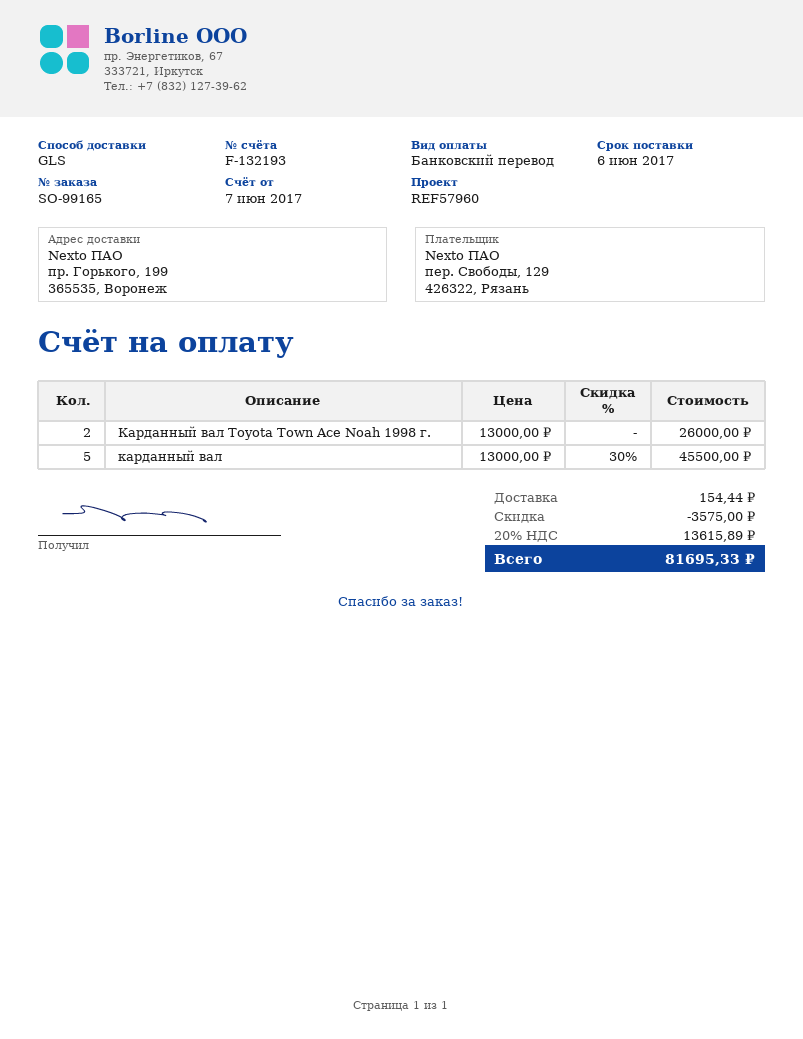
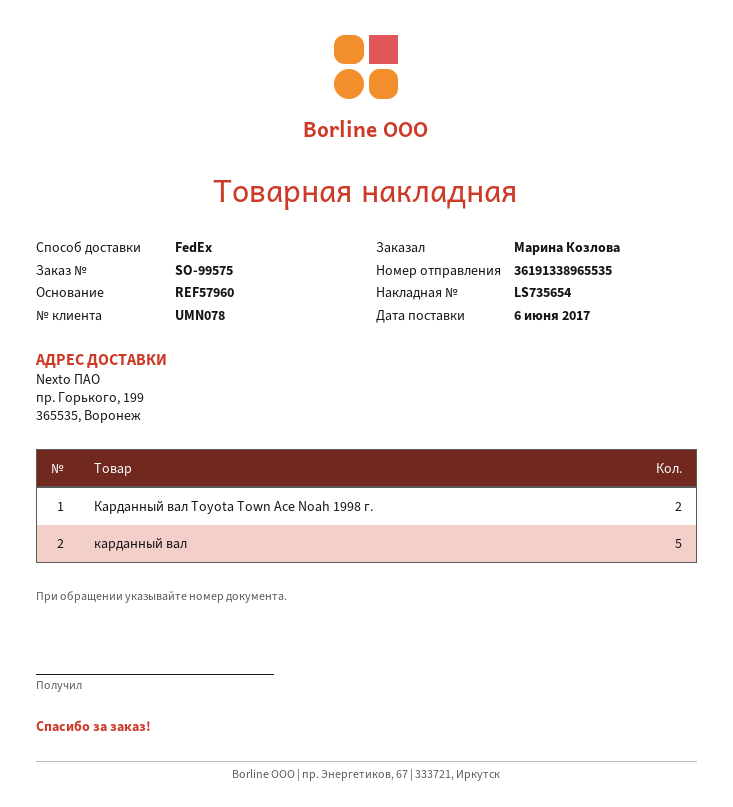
order number: SO-99165 -> SO-99575
shipping method: GLS -> FedEx

